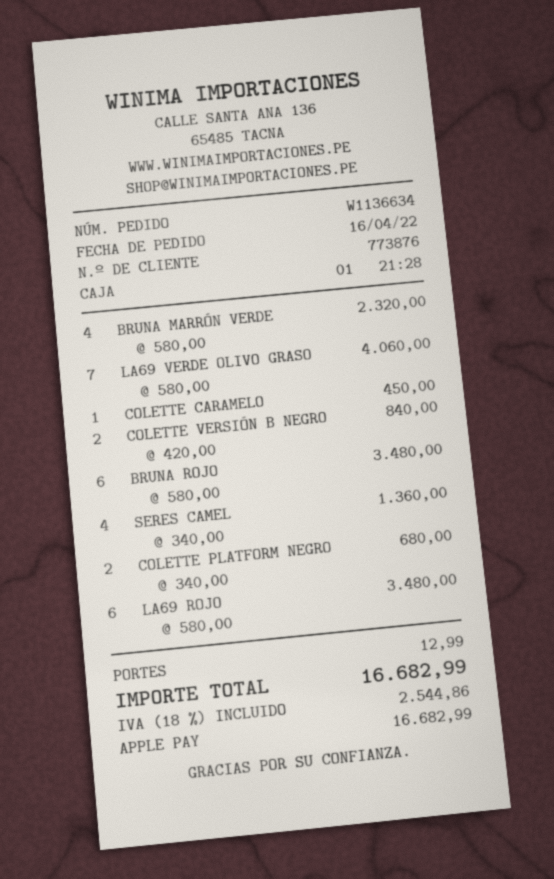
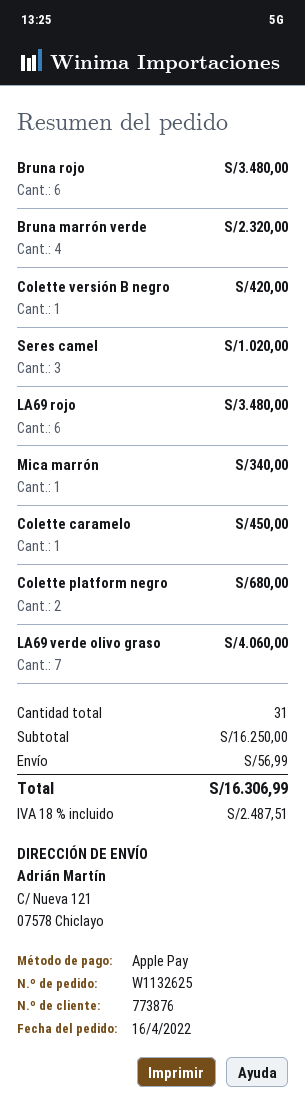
order number: W1136634 -> W1132625
COLETTE VERSIÓN B NEGRO: 2 for 840.00 -> 1 for 420.00
SERES CAMEL: 4 for 1360.00 -> 3 for 1020.00
Mica marrón: none -> 1 for 340.00
shipping: 12.99 -> 56.99
tax: 18% = 2544.86 -> 18% = 2487.51
total: 16682.99 -> 16306.99

